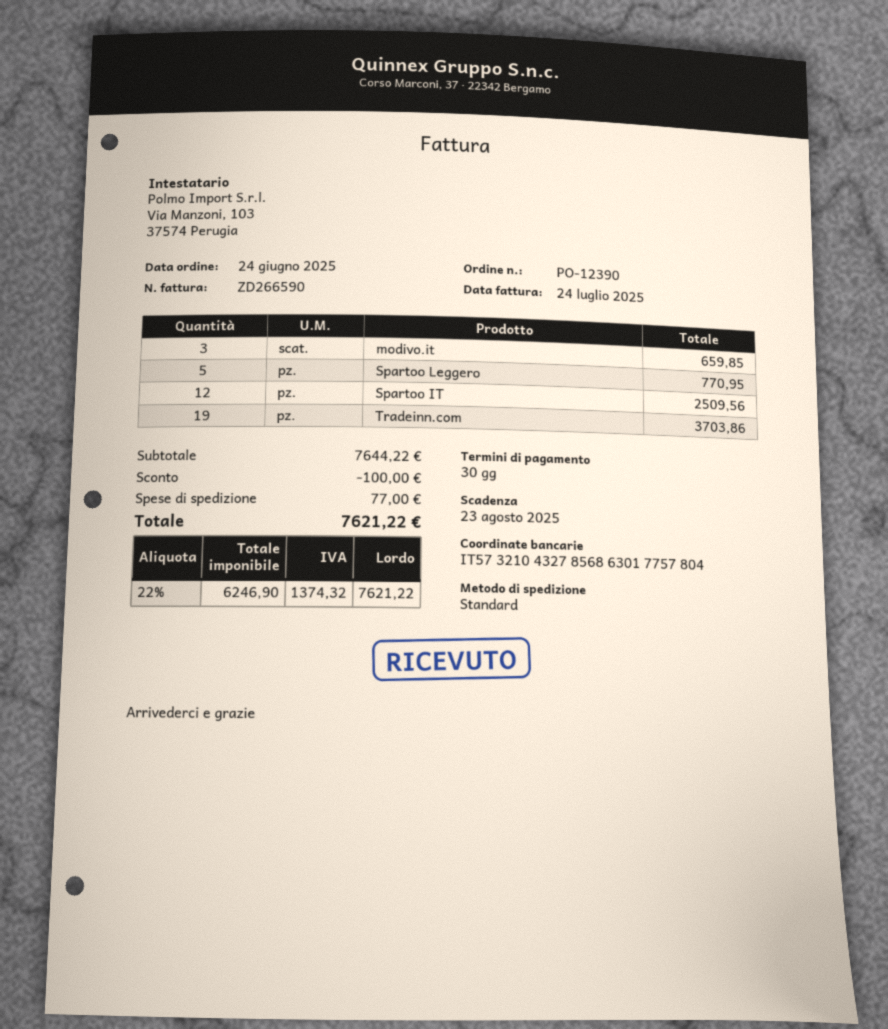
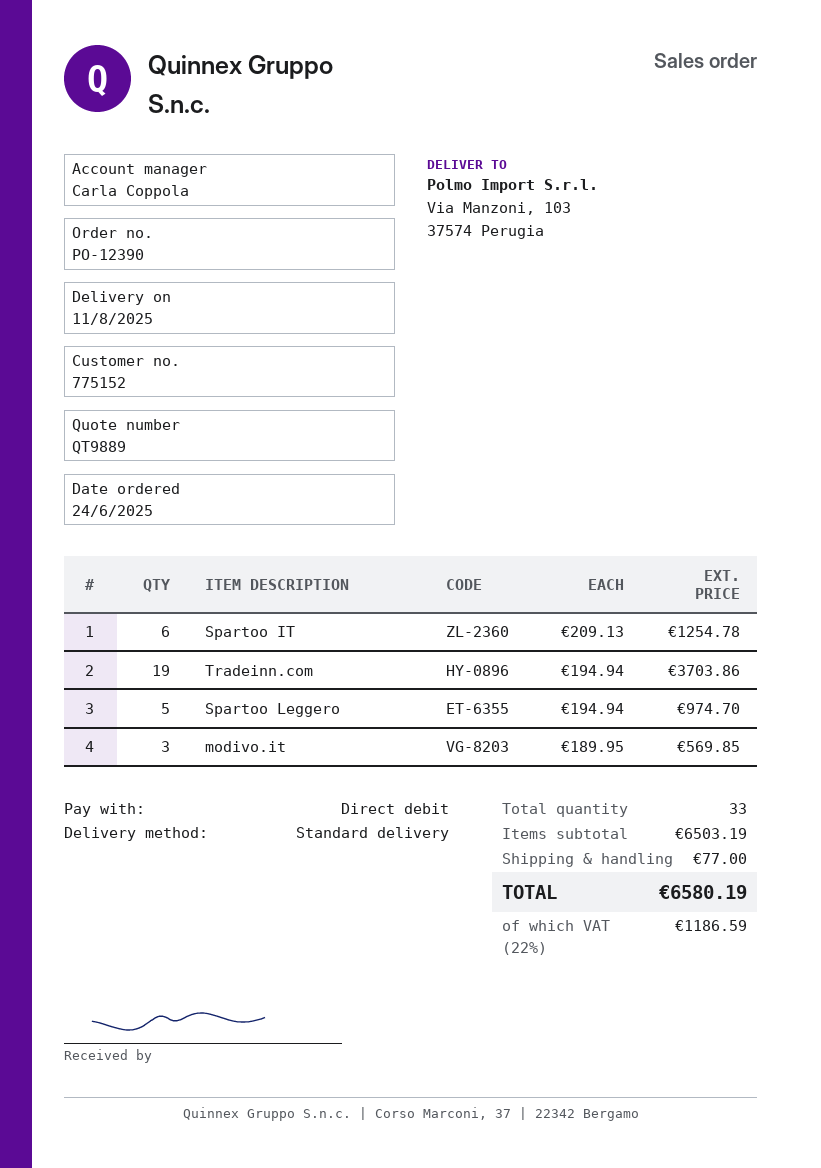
modivo.it: 3 for 659.85 -> 3 for 569.85
Spartoo Leggero: 5 for 770.95 -> 5 for 974.70
Spartoo IT: 12 for 2509.56 -> 6 for 1254.78
subtotal: 7644.22 -> 6503.19
discount: 100.00 -> none
tax: 22% = 1374.32 -> 22% = 1186.59
total: 7621.22 -> 6580.19

